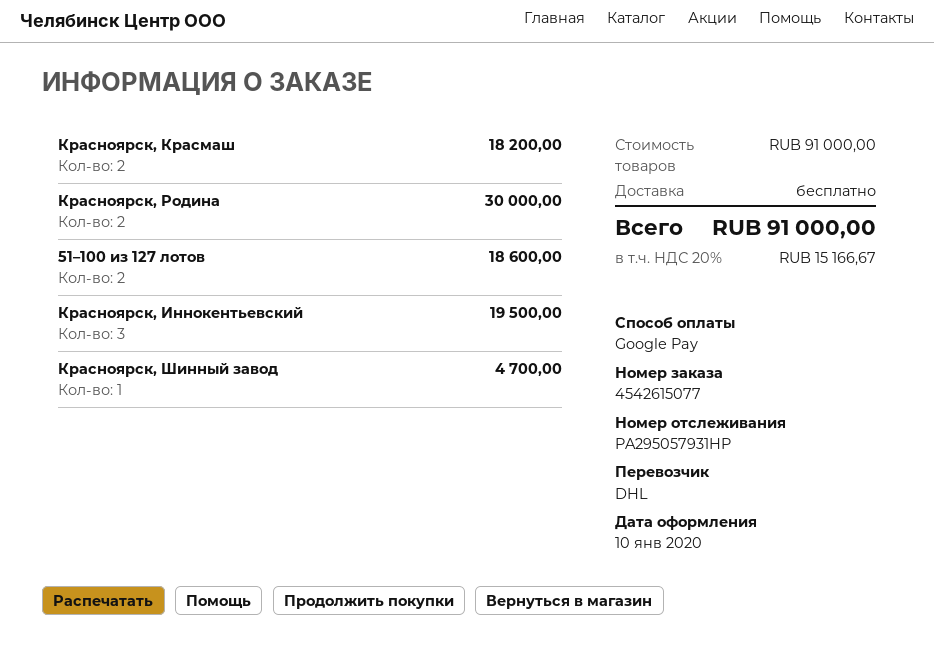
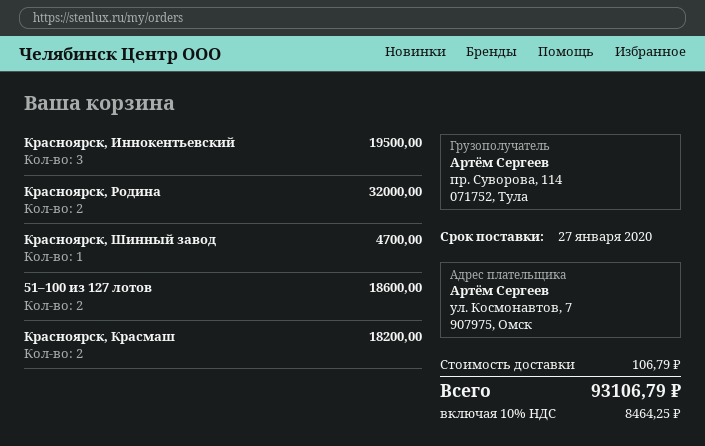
Красноярск, Родина: 2 for 30000.00 -> 2 for 32000.00
shipping: 0.00 -> 106.79
tax: 20% = 15166.67 -> 10% = 8464.25
total: 91000.00 -> 93106.79

